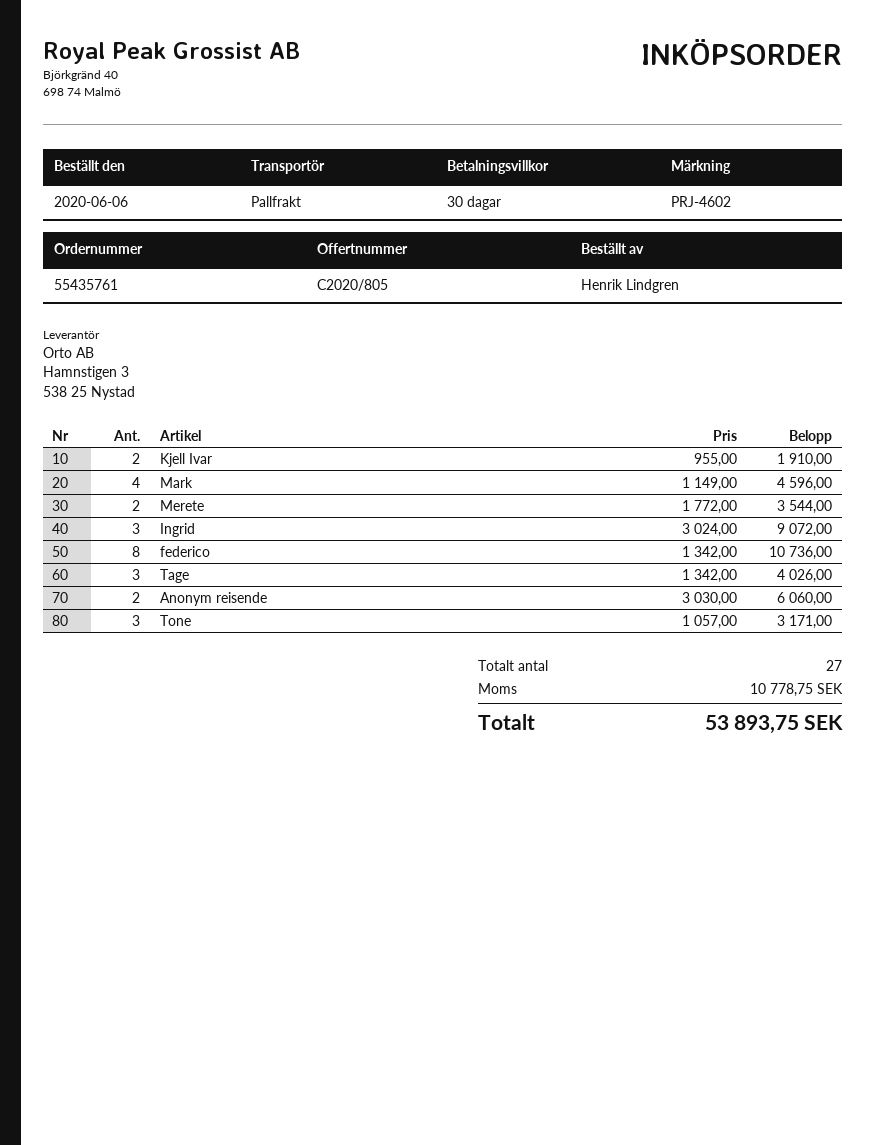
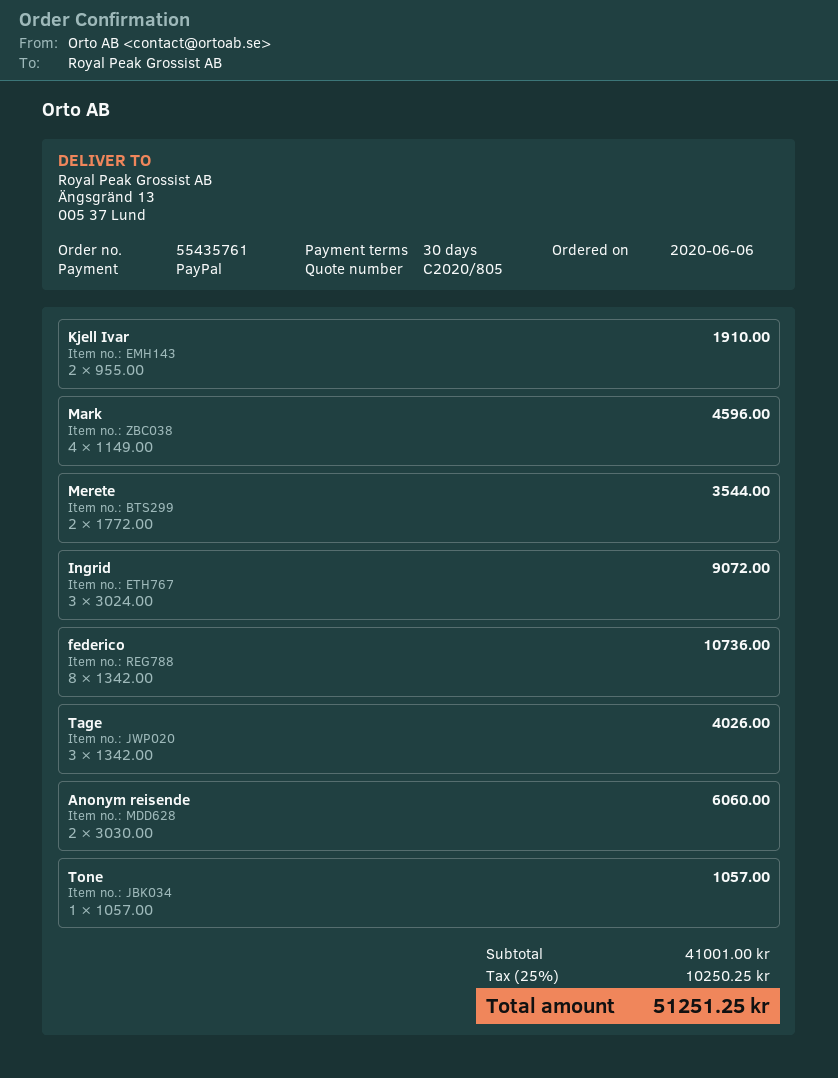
Tone: 3 x 1057.00 = 3171.00 -> 1 x 1057.00 = 1057.00
tax: 10778.75 -> 10250.25
total: 53893.75 -> 51251.25

